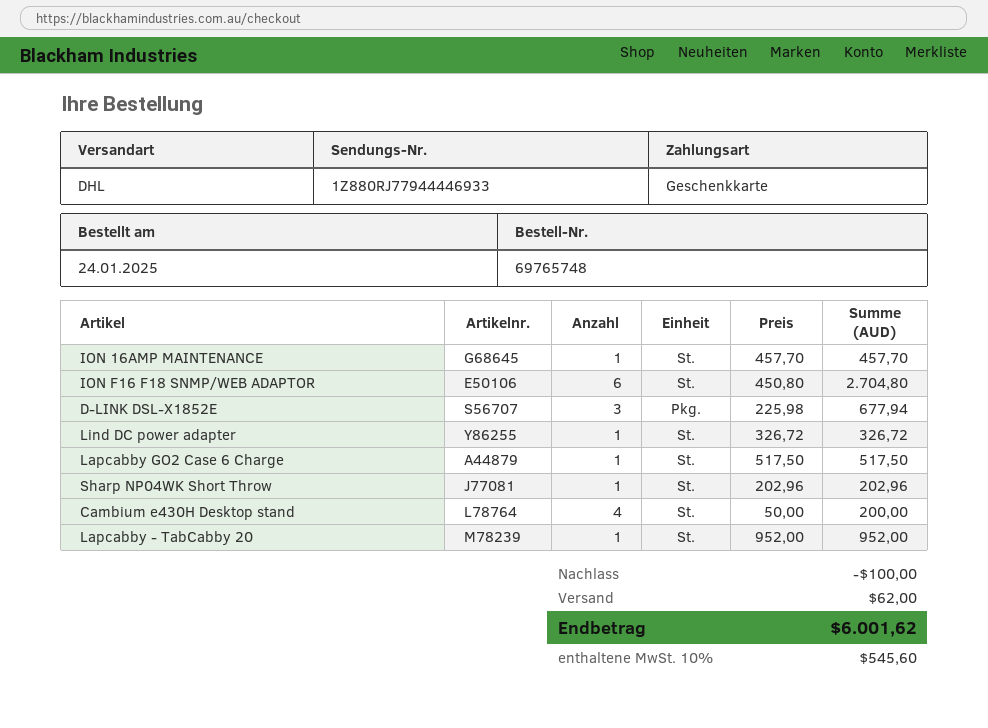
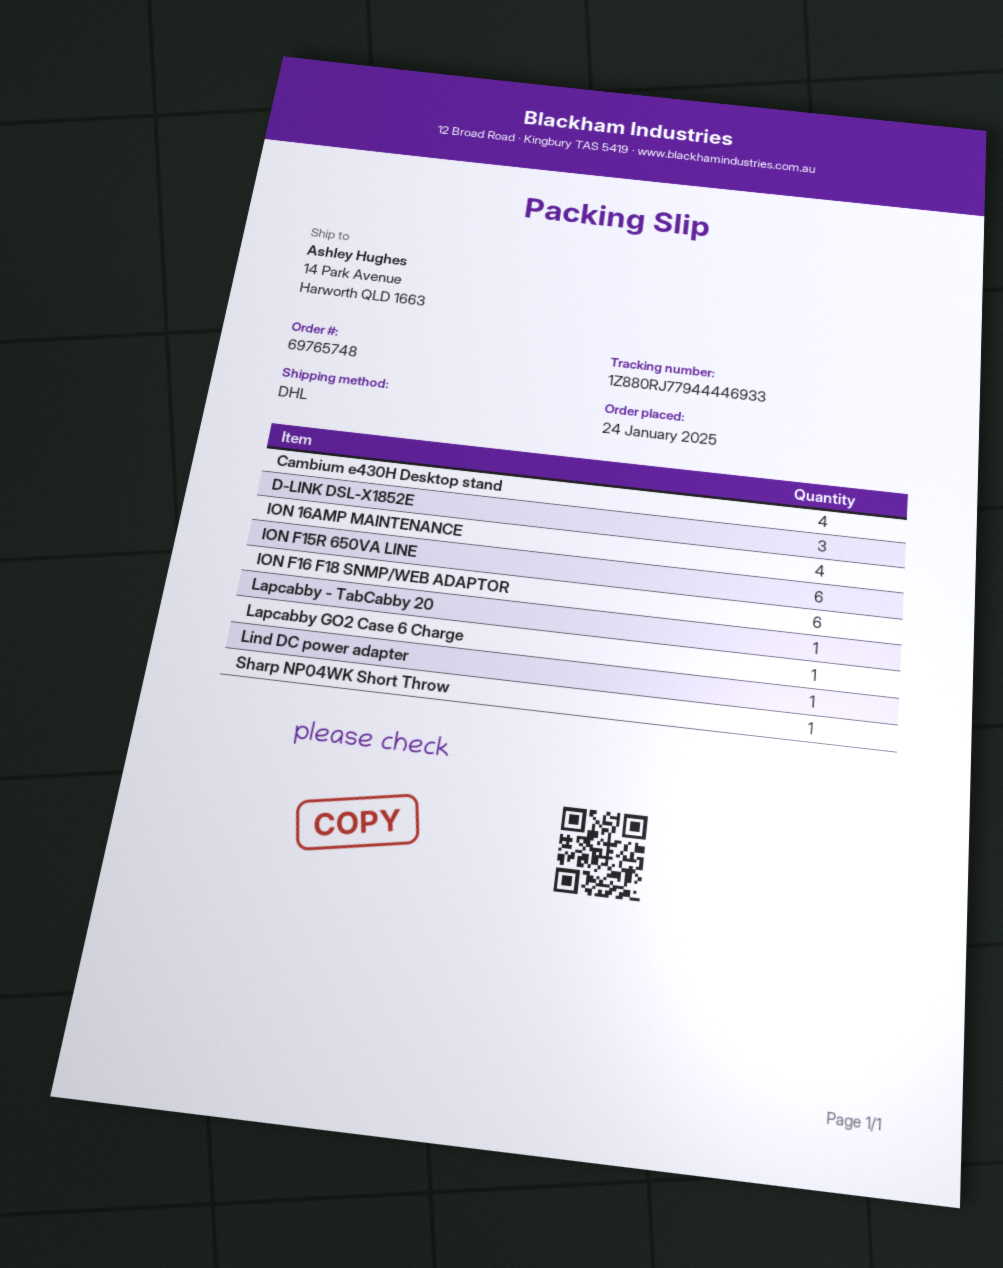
ION 16AMP MAINTENANCE: 1 -> 4
ION F15R 650VA LINE: none -> 6

